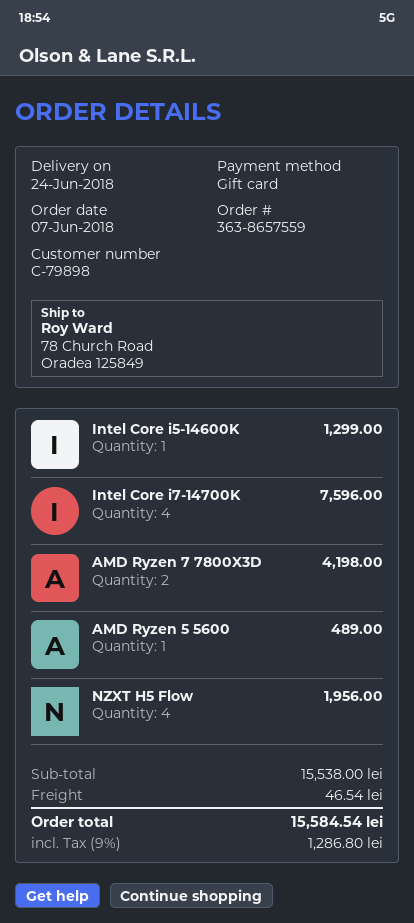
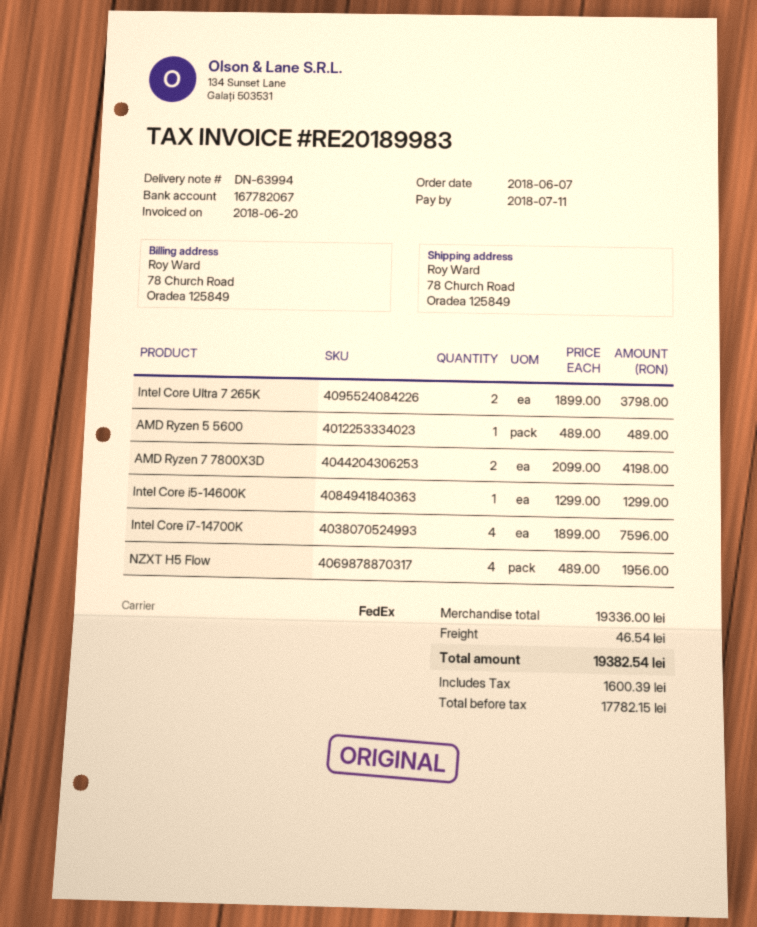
Intel Core Ultra 7 265K: none -> 2 for 3798.00
subtotal: 15538.00 -> 19336.00
tax: 1286.80 -> 1600.39
total: 15584.54 -> 19382.54

